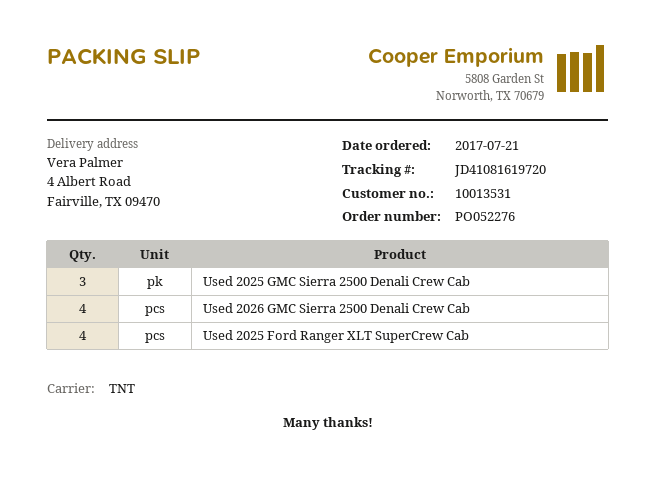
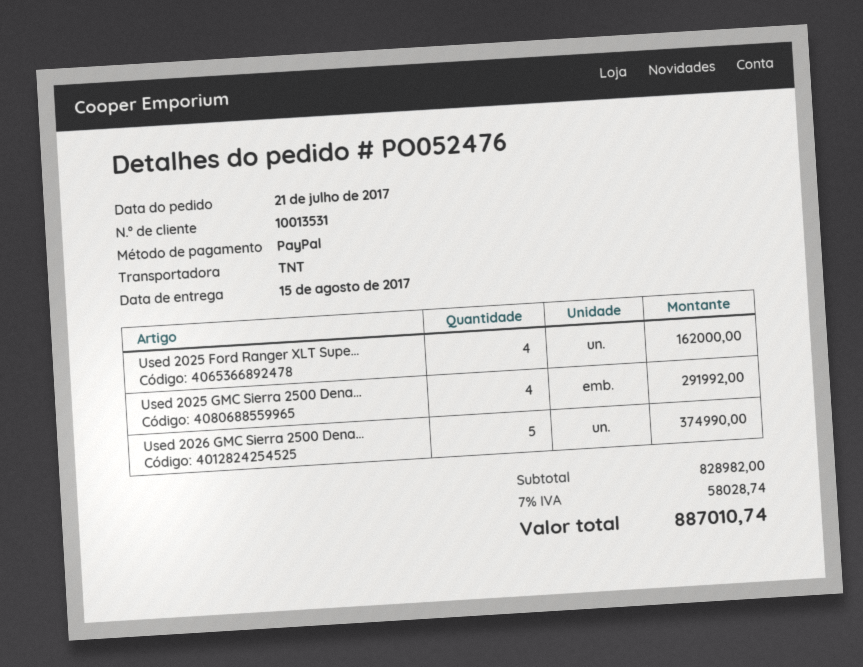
order number: PO052276 -> PO052476
Used 2025 GMC Sierra 2500 Denali Crew Cab: 3 -> 4
Used 2026 GMC Sierra 2500 Denali Crew Cab: 4 -> 5

